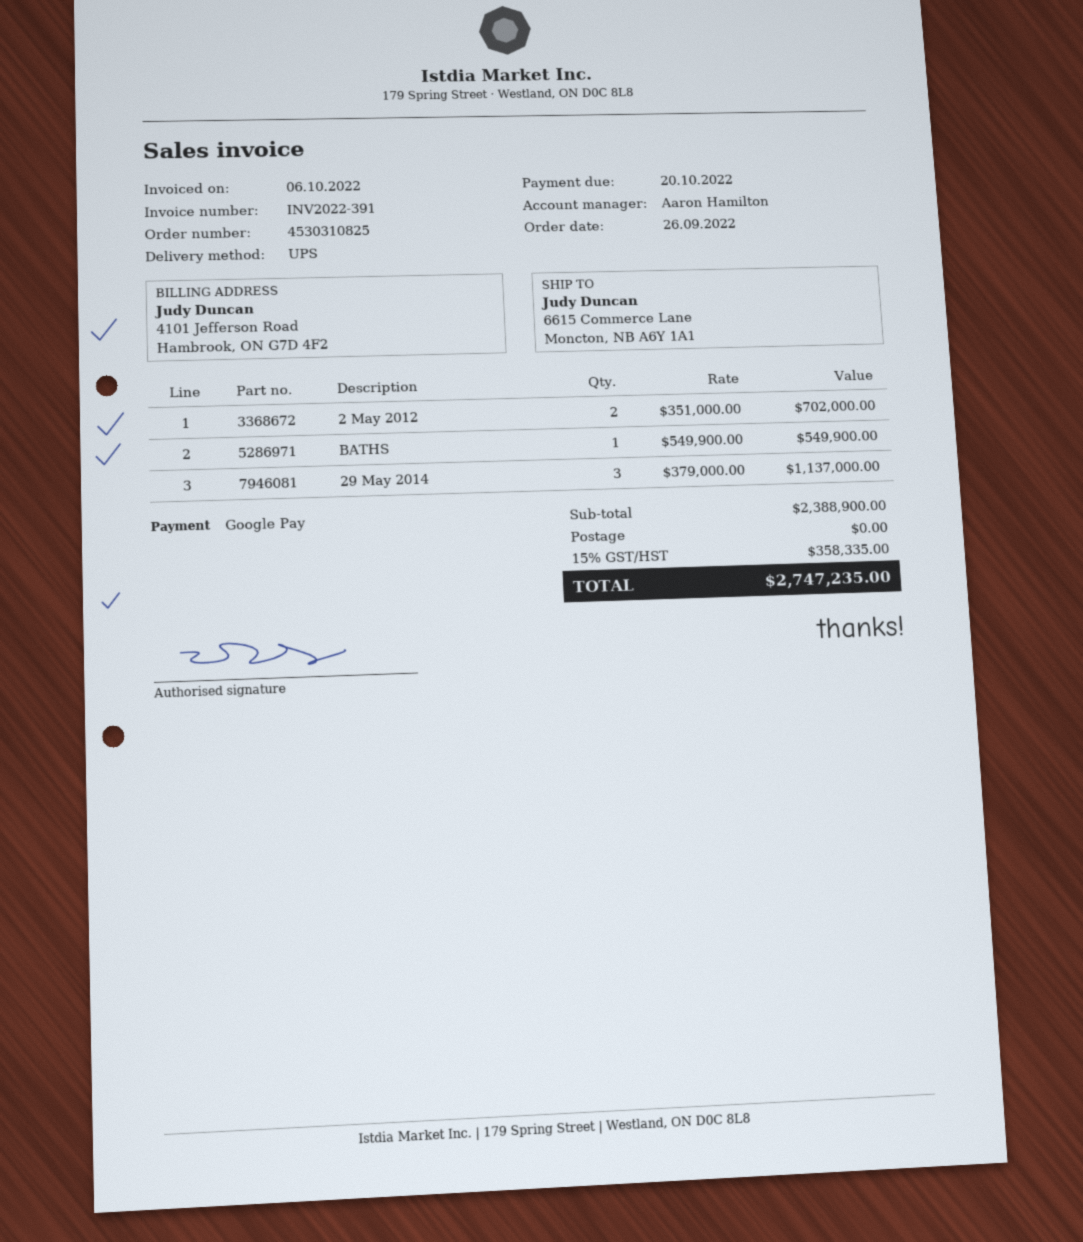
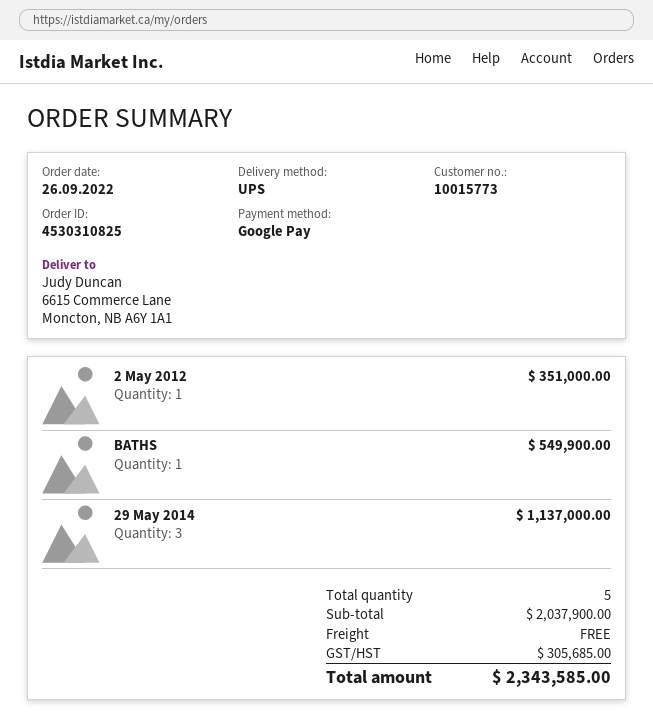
2 May 2012: 2 for 702000.00 -> 1 for 351000.00
subtotal: 2388900.00 -> 2037900.00
tax: 358335.00 -> 305685.00
total: 2747235.00 -> 2343585.00

